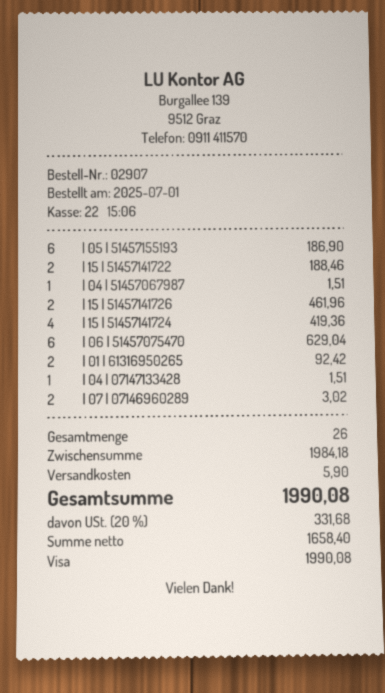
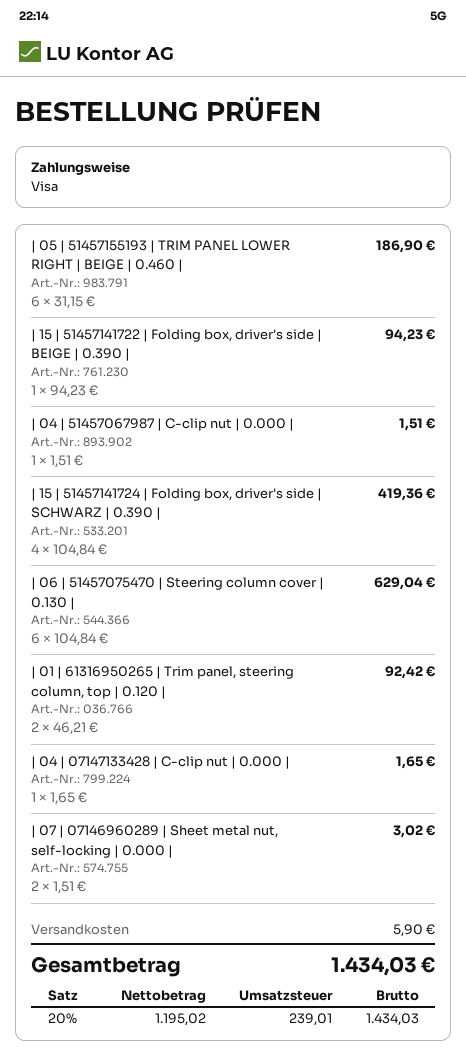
| 15 | 51457141722: 2 for 188.46 -> 1 for 94.23
| 15 | 51457141726: 2 for 461.96 -> none
| 04 | 07147133428: 1 for 1.51 -> 1 for 1.65
net: 1658.40 -> 1195.02
tax: 20% = 331.68 -> 20% = 239.01
total: 1990.08 -> 1434.03

